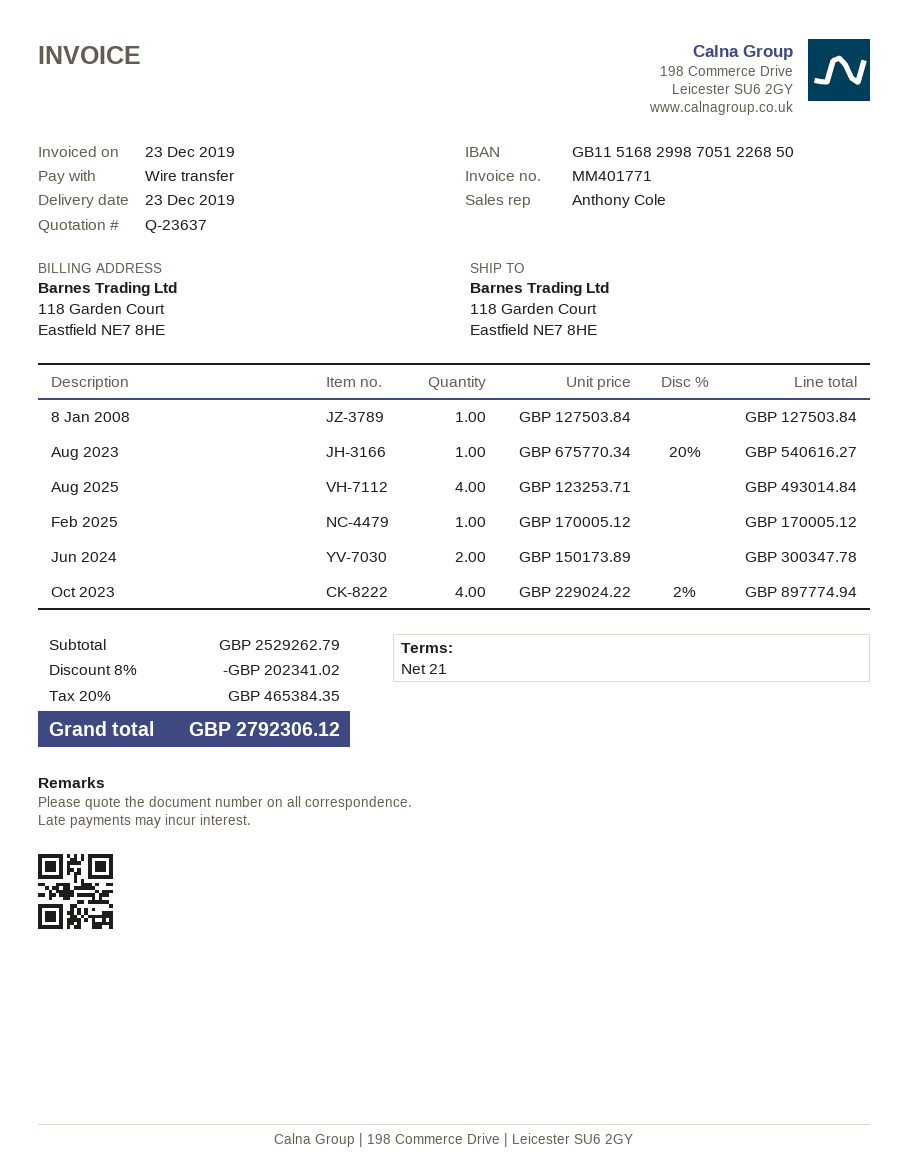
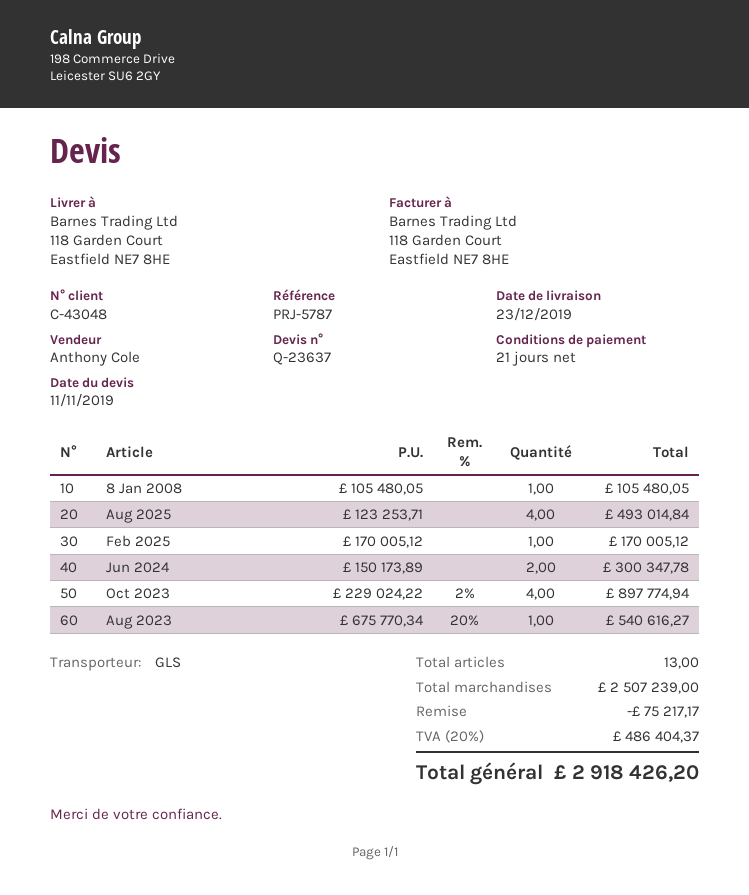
8 Jan 2008: 1 x 127503.84 = 127503.84 -> 1 x 105480.05 = 105480.05
subtotal: 2529262.79 -> 2507239.00
discount: 202341.02 -> 75217.17
tax: 20% = 465384.35 -> 20% = 486404.37
total: 2792306.12 -> 2918426.20

